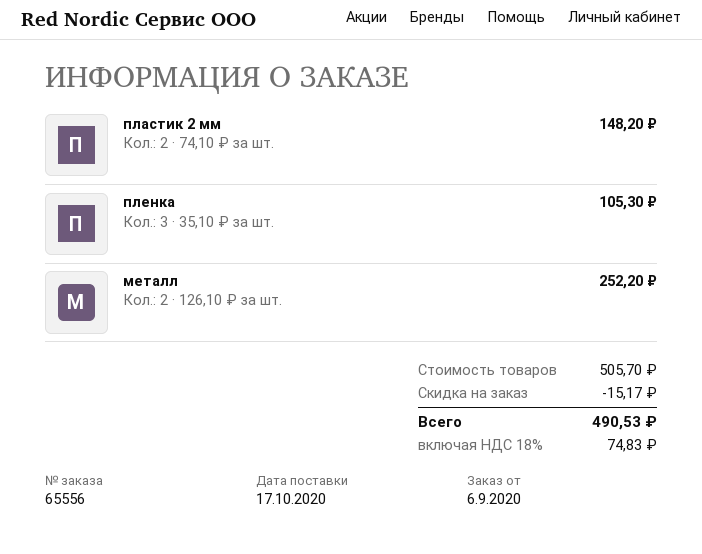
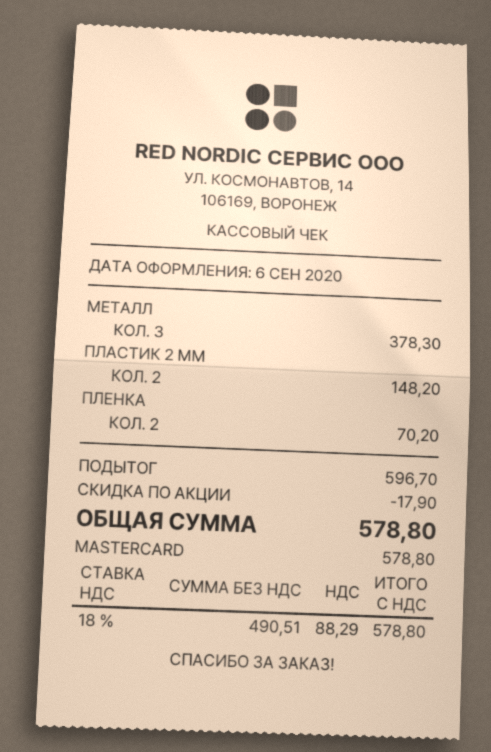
пленка: 3 for 105.30 -> 2 for 70.20
металл: 2 for 252.20 -> 3 for 378.30
subtotal: 505.70 -> 596.70
discount: 15.17 -> 17.90
tax: 18% = 74.83 -> 18% = 88.29
total: 490.53 -> 578.80

